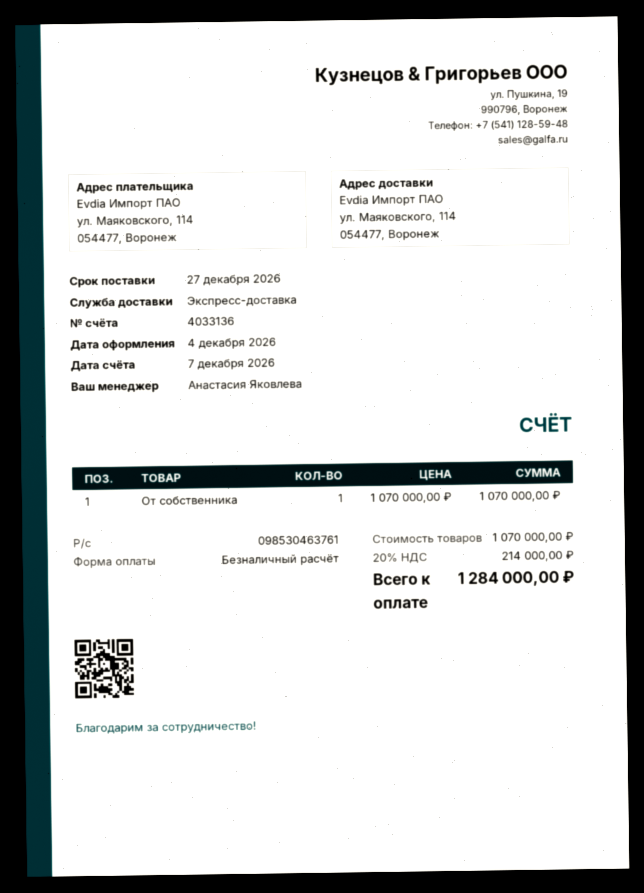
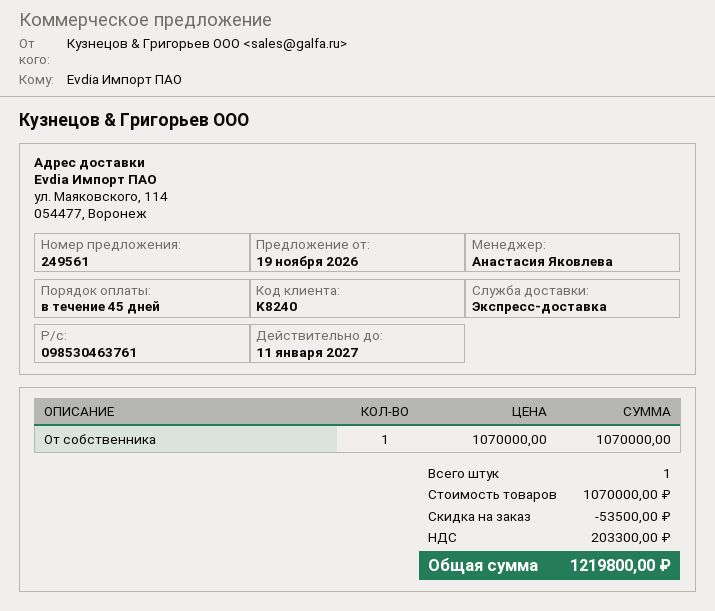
discount: none -> 53500.00
tax: 214000.00 -> 203300.00
total: 1284000.00 -> 1219800.00

